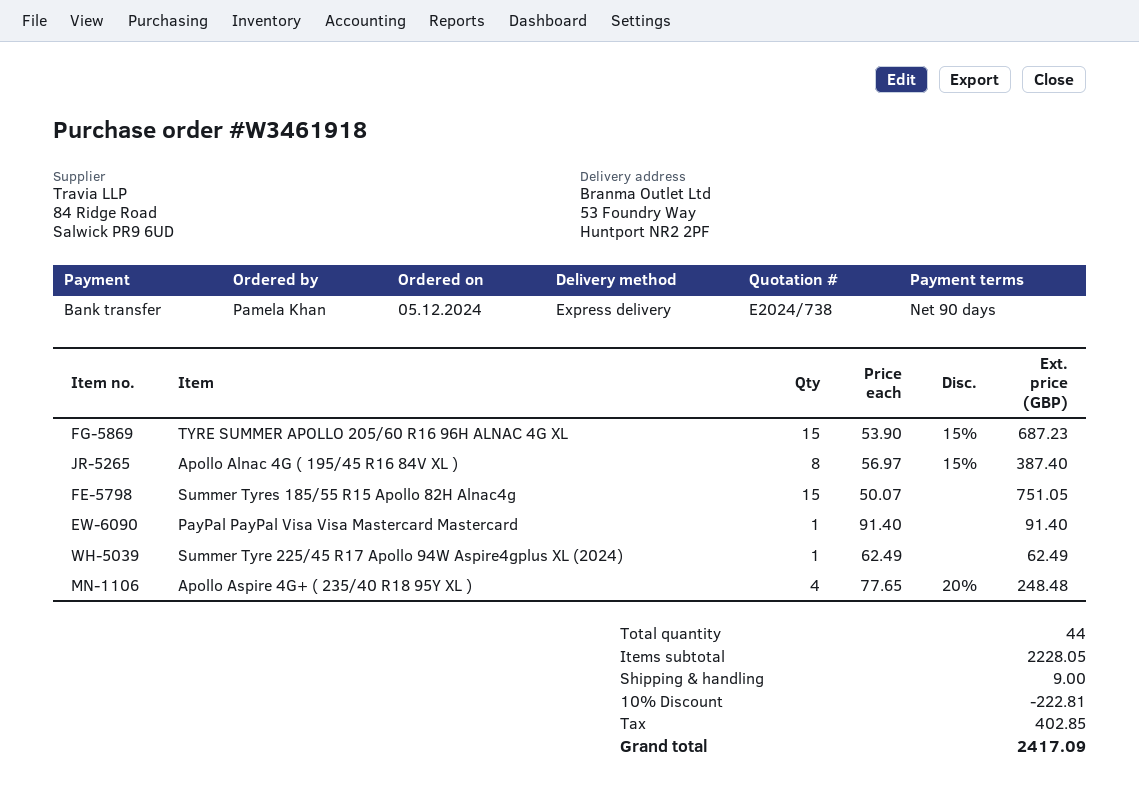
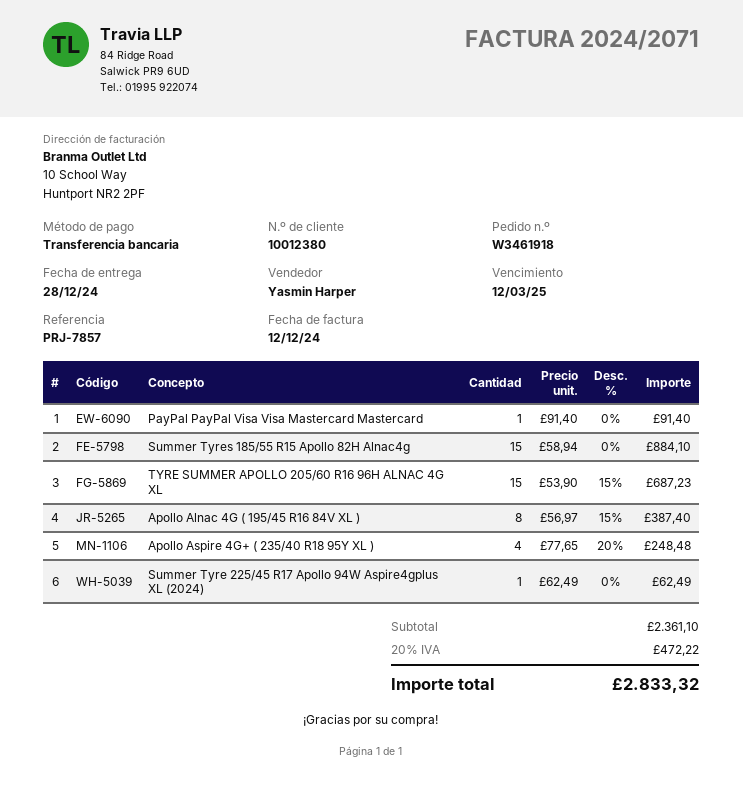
Summer Tyres 185/55 R15 Apollo 82H Alnac4g: 15 x 50.07 = 751.05 -> 15 x 58.94 = 884.10
subtotal: 2228.05 -> 2361.10
discount: 10% = 222.81 -> none
shipping: 9.00 -> none
tax: 402.85 -> 472.22
total: 2417.09 -> 2833.32

